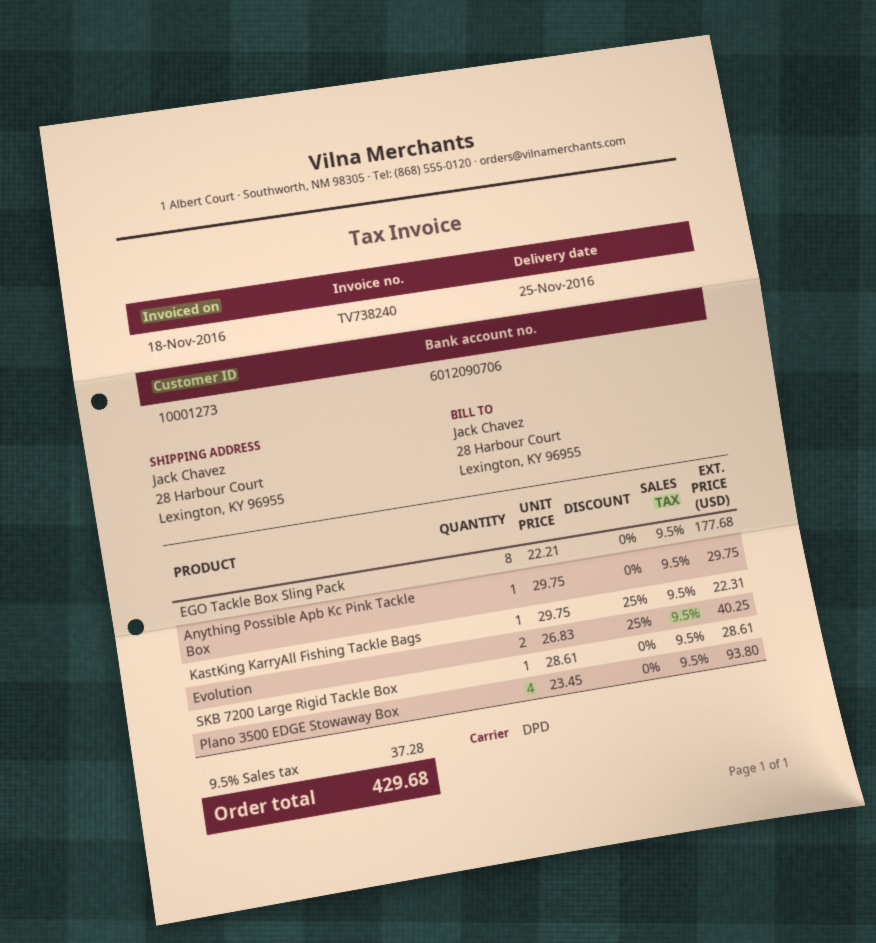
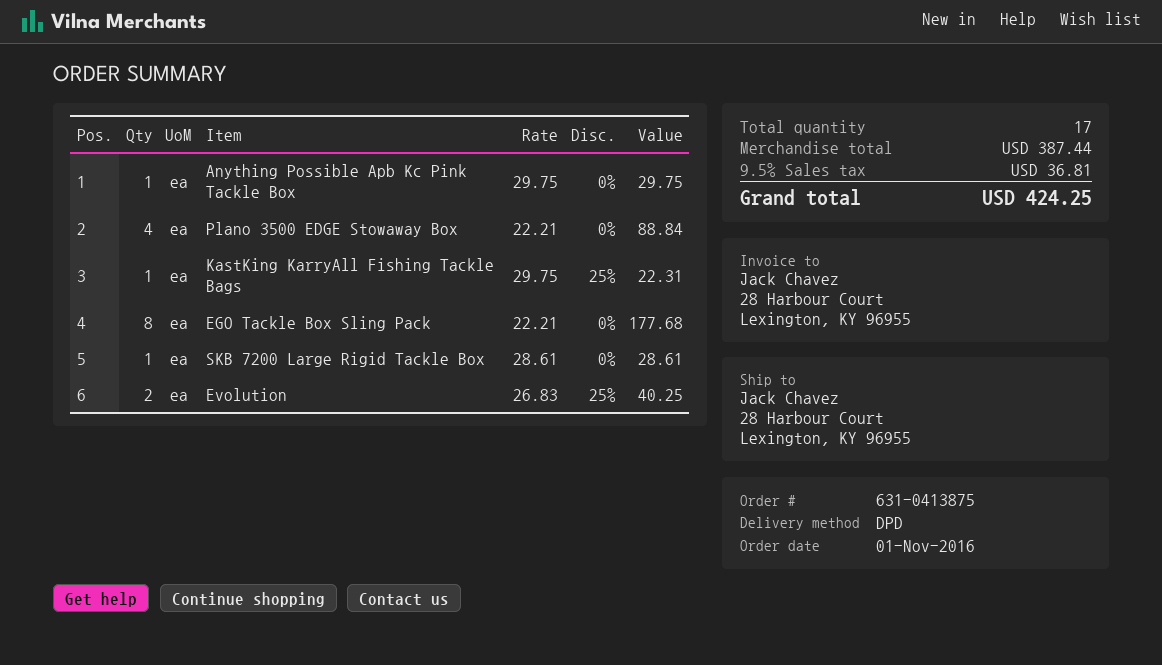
Plano 3500 EDGE Stowaway Box: 4 x 23.45 = 93.80 -> 4 x 22.21 = 88.84
tax: 9.5% = 37.28 -> 9.5% = 36.81
total: 429.68 -> 424.25

